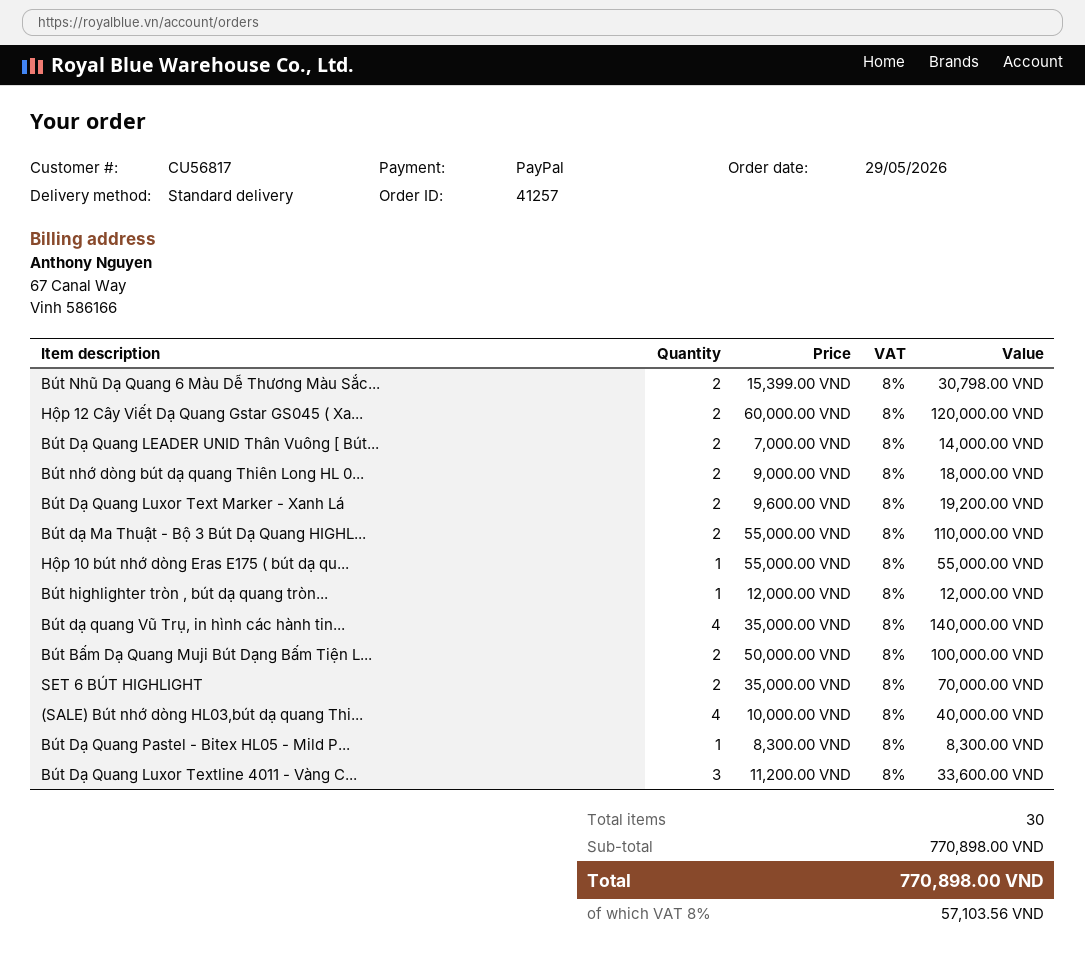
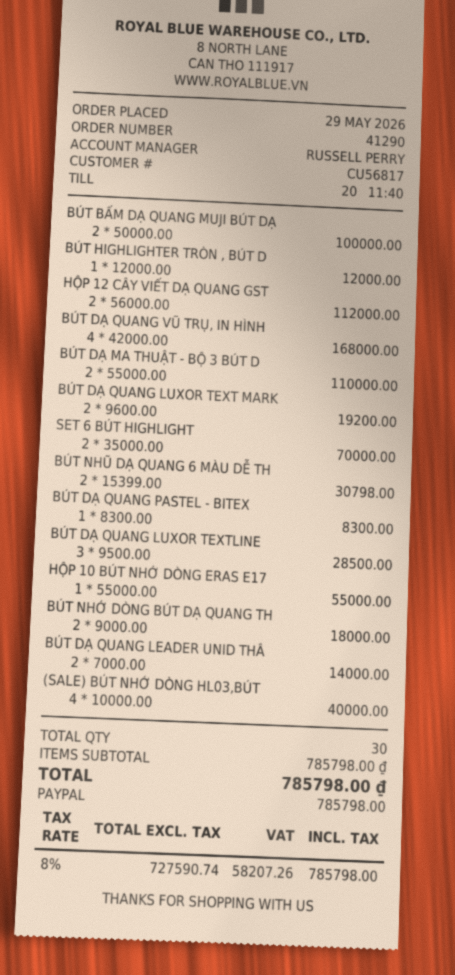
order number: 41257 -> 41290
Hộp 12 Cây Viết Dạ Quang Gstar GS045 ( Xa...: 2 x 60000.00 = 120000.00 -> 2 x 56000.00 = 112000.00
Bút dạ quang Vũ Trụ, in hình các hành tin...: 4 x 35000.00 = 140000.00 -> 4 x 42000.00 = 168000.00
Bút Dạ Quang Luxor Textline 4011 - Vàng C...: 3 x 11200.00 = 33600.00 -> 3 x 9500.00 = 28500.00
subtotal: 770898.00 -> 785798.00
tax: 8% = 57103.56 -> 8% = 58207.26
total: 770898.00 -> 785798.00

